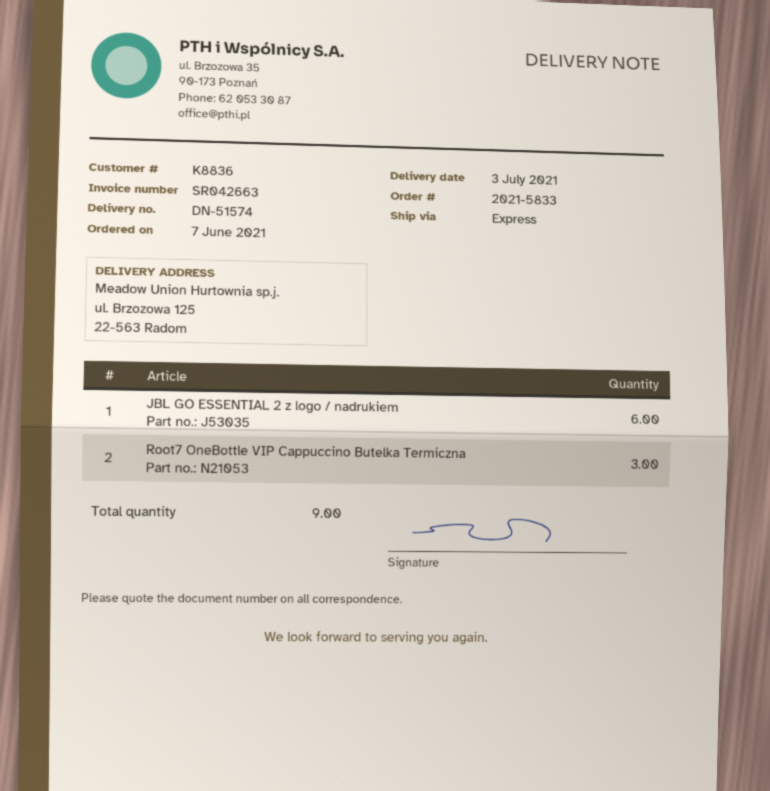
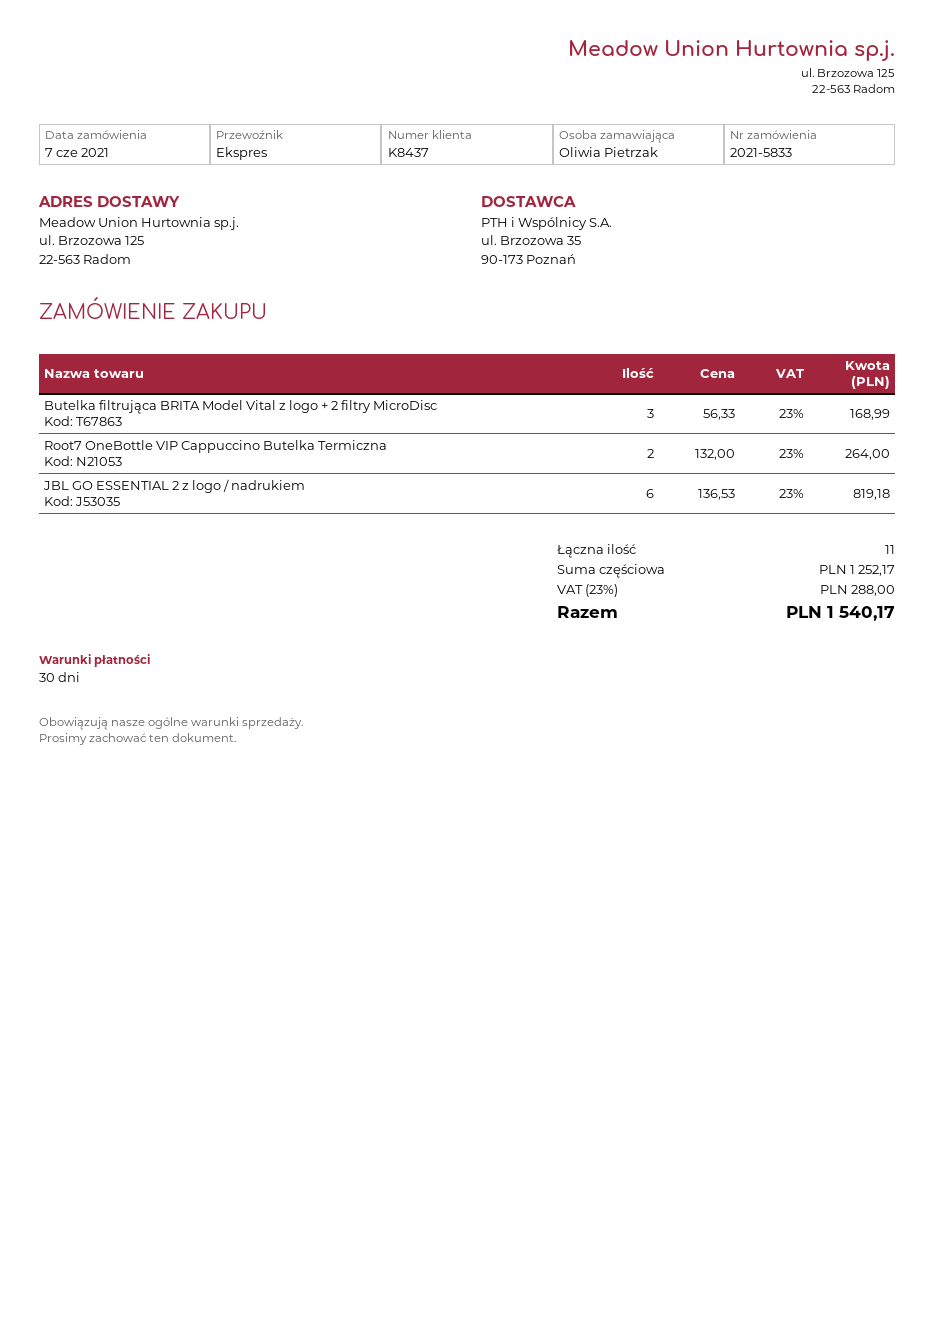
customer number: K8836 -> K8437
Root7 OneBottle VIP Cappuccino Butelka Termiczna: 3 -> 2
Butelka filtrująca BRITA Model Vital z logo + 2 filtry MicroDisc: none -> 3
total quantity: 9 -> 11

